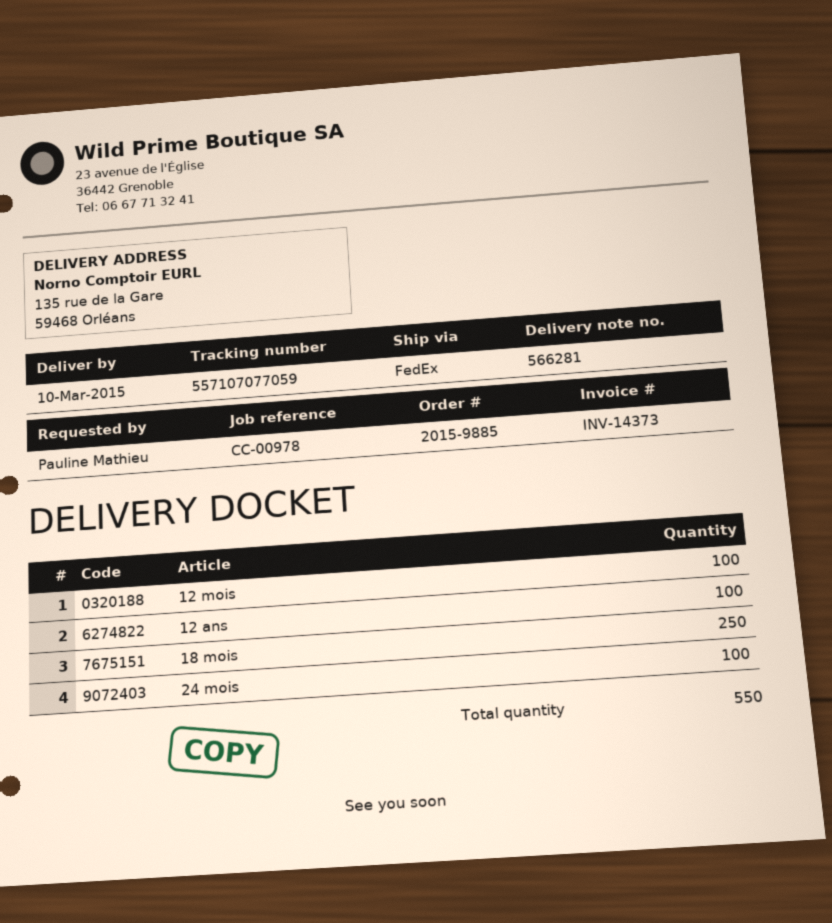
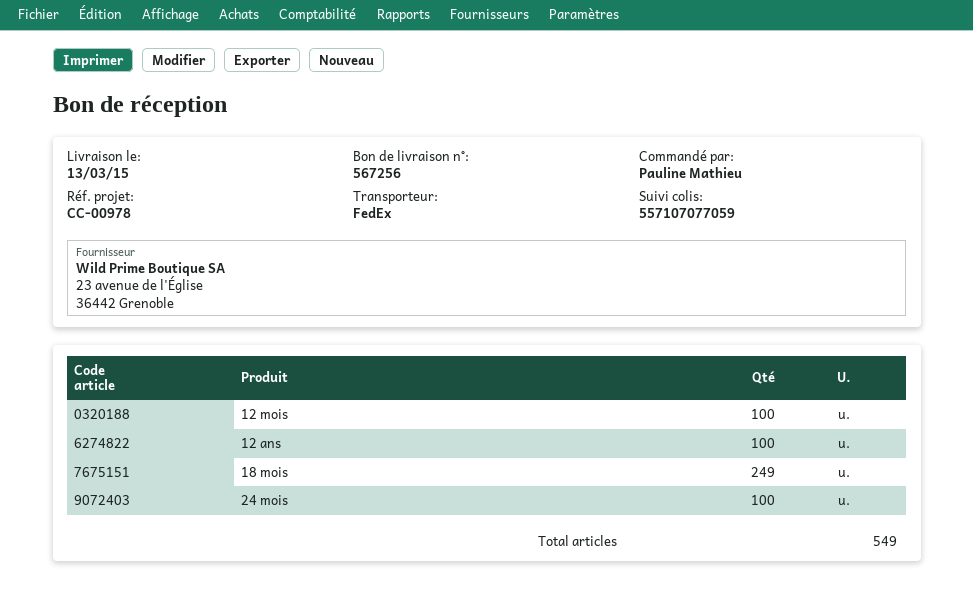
delivery note number: 566281 -> 567256
delivery date: 2015-03-10 -> 2015-03-13
18 mois: 250 -> 249
total quantity: 550 -> 549

